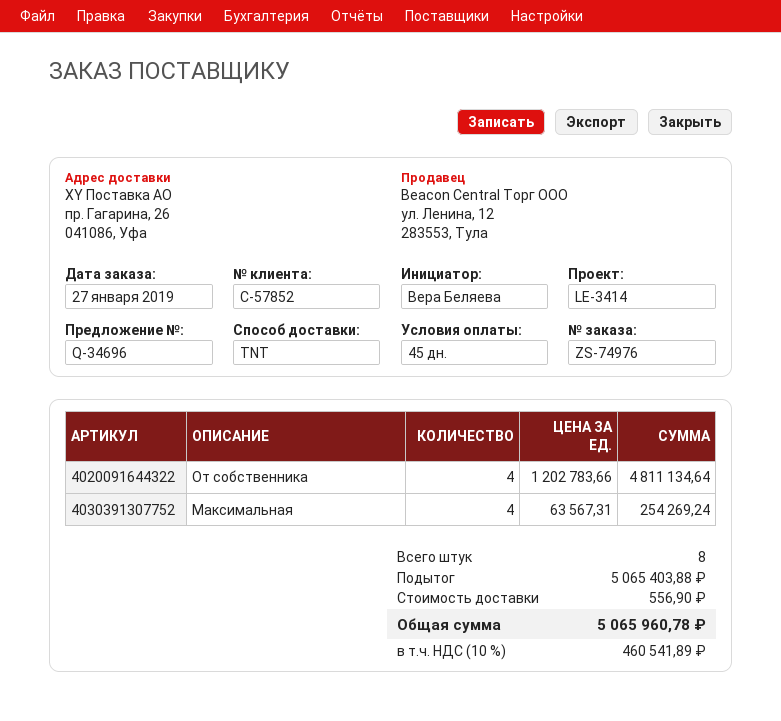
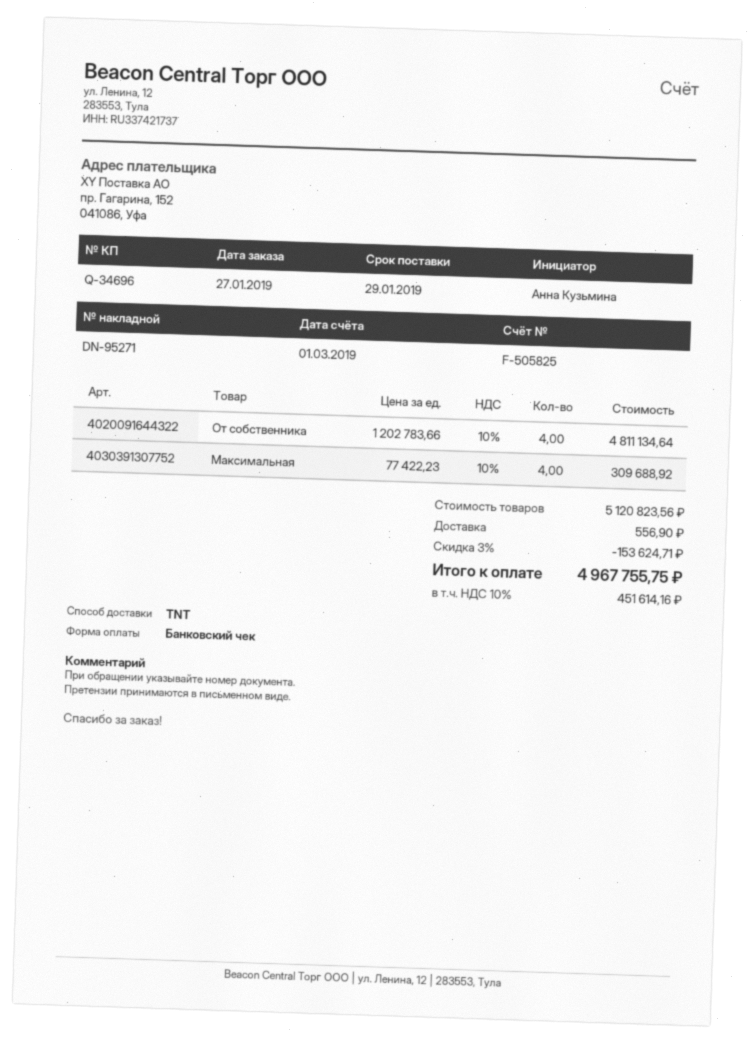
ordered by: Вера Беляева -> Анна Кузьмина
Максимальная: 4 x 63567.31 = 254269.24 -> 4 x 77422.23 = 309688.92
subtotal: 5065403.88 -> 5120823.56
discount: none -> 3% = 153624.71
tax: 10% = 460541.89 -> 10% = 451614.16
total: 5065960.78 -> 4967755.75

